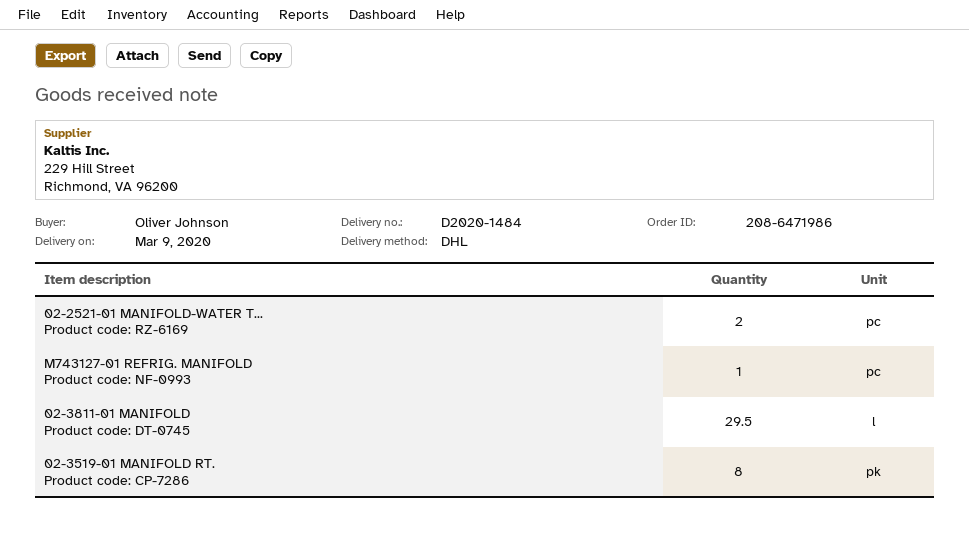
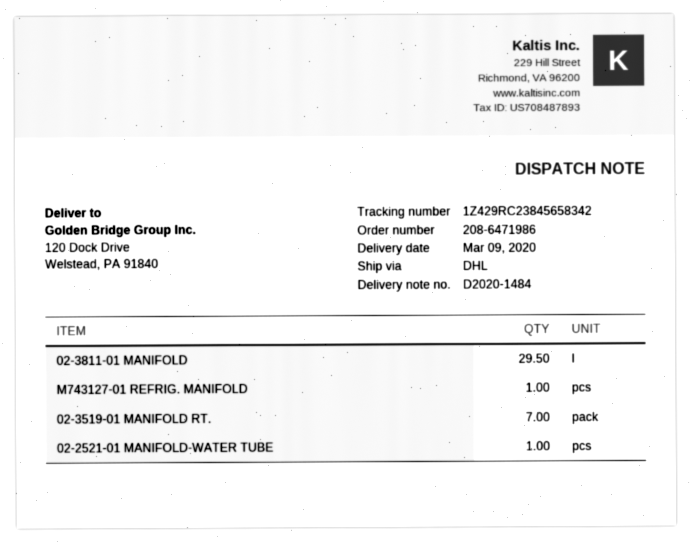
02-2521-01 MANIFOLD-WATER T...: 2 -> 1
02-3519-01 MANIFOLD RT.: 8 -> 7

